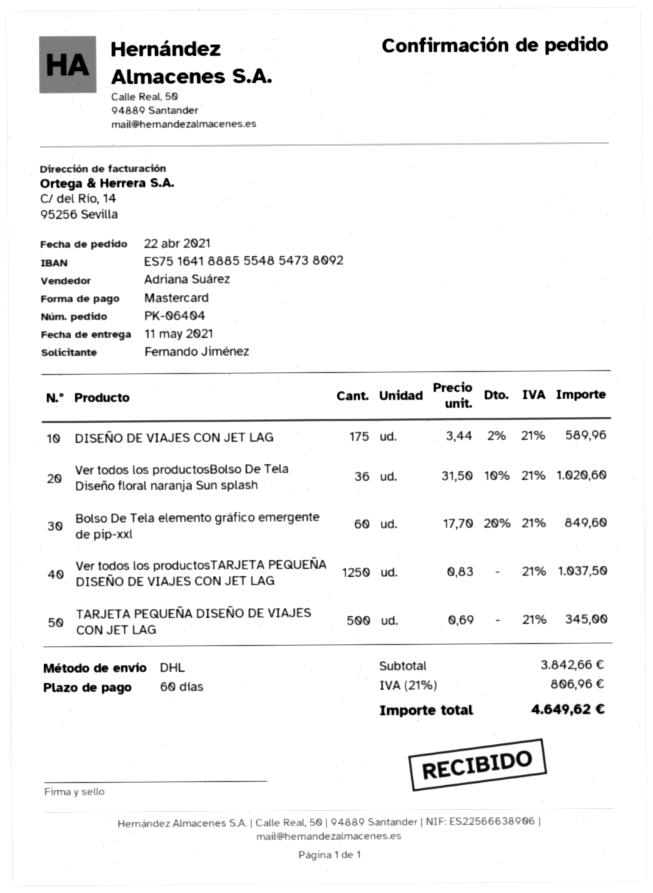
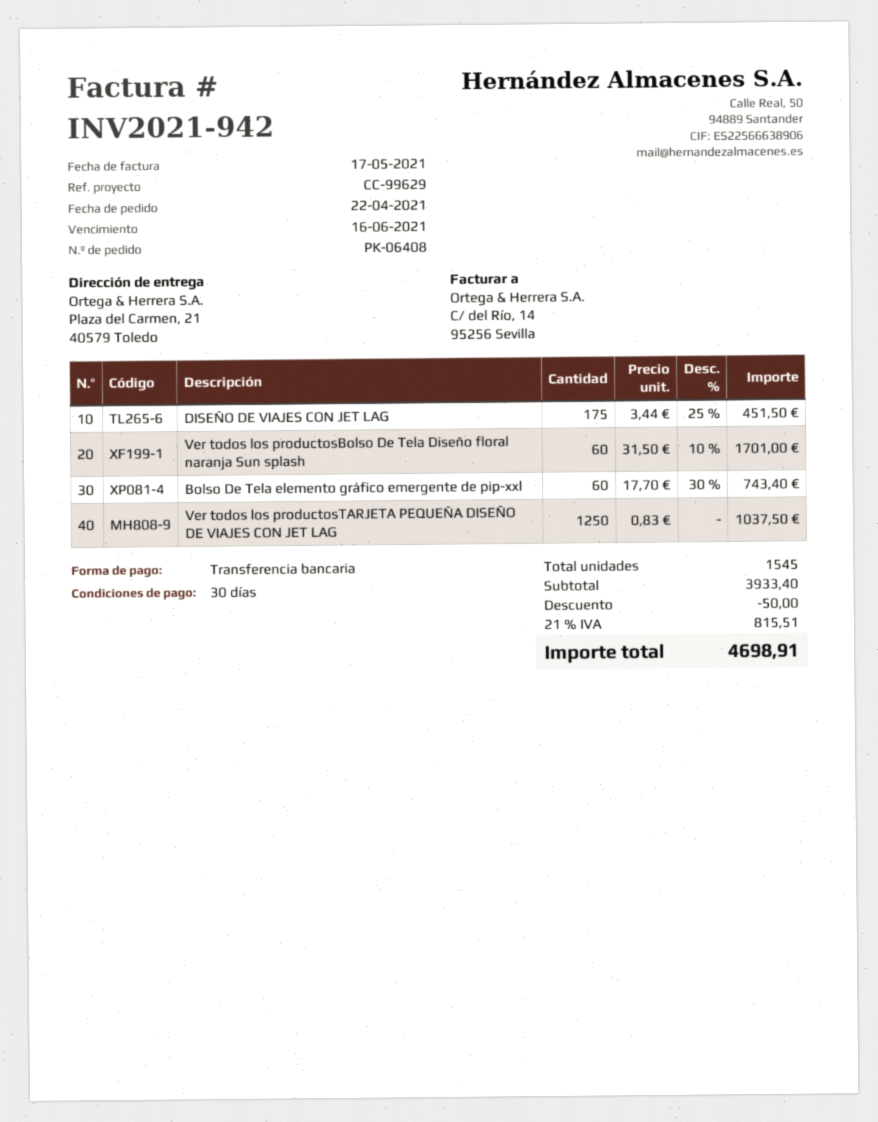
order number: PK-06404 -> PK-06408
payment terms: 60 days -> 30 days
payment method: Mastercard -> bank transfer
DISEÑO DE VIAJES CON JET LAG: 175 x 3.44 - 2% = 589.96 -> 175 x 3.44 - 25% = 451.50
Ver todos los productosBolso De Tela Diseño floral naranja Sun splash: 36 x 31.50 - 10% = 1020.60 -> 60 x 31.50 - 10% = 1701.00
Bolso De Tela elemento gráfico emergente de pip-xxl: 60 x 17.70 - 20% = 849.60 -> 60 x 17.70 - 30% = 743.40
TARJETA PEQUEÑA DISEÑO DE VIAJES CON JET LAG: 500 x 0.69 = 345.00 -> none
subtotal: 3842.66 -> 3933.40
discount: none -> 50.00
tax: 21% = 806.96 -> 21% = 815.51
total: 4649.62 -> 4698.91

